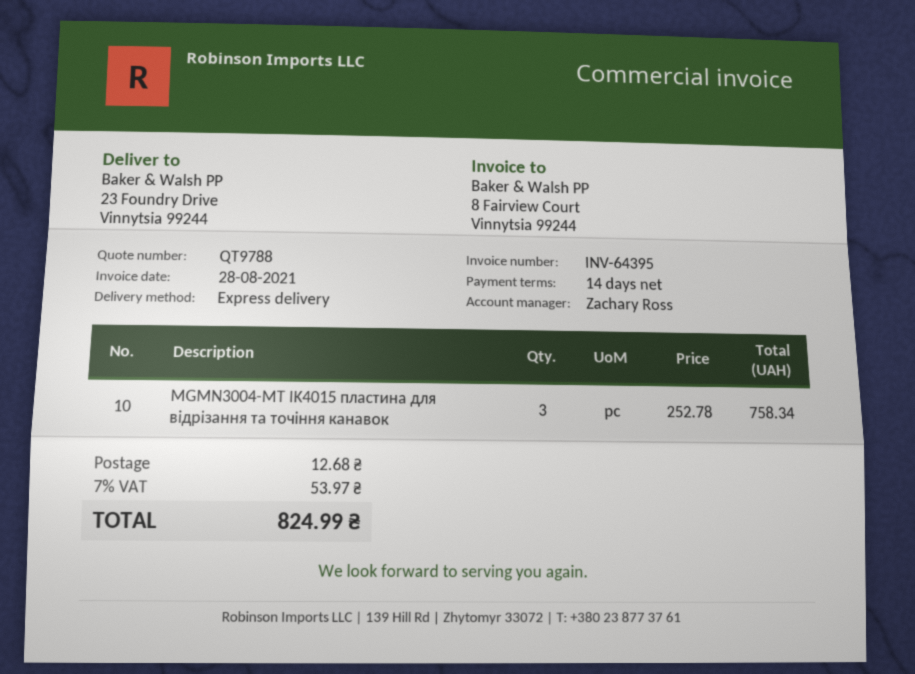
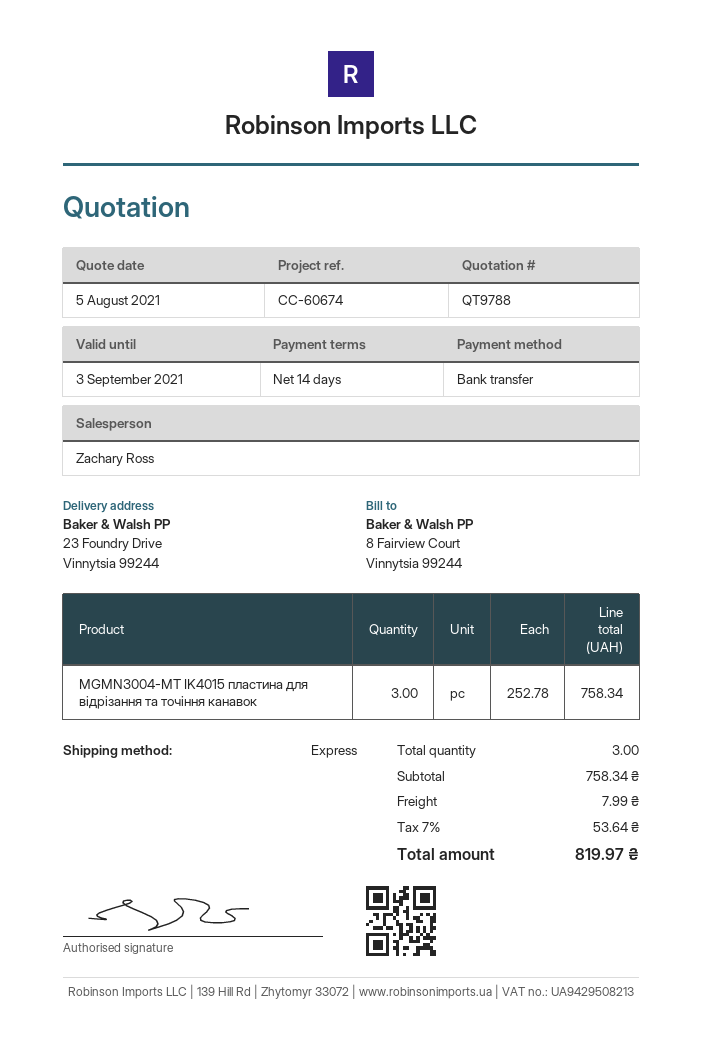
shipping: 12.68 -> 7.99
tax: 7% = 53.97 -> 7% = 53.64
total: 824.99 -> 819.97

